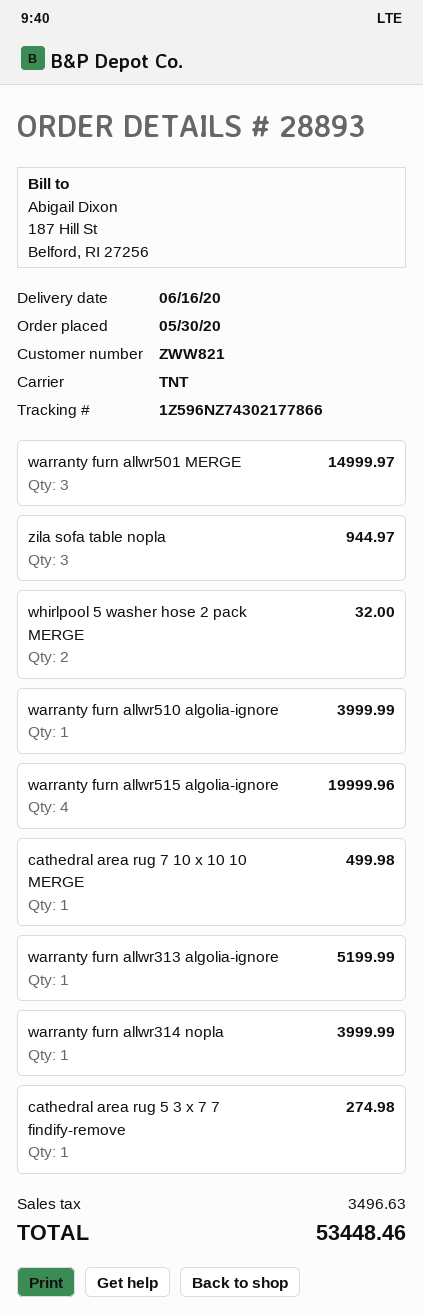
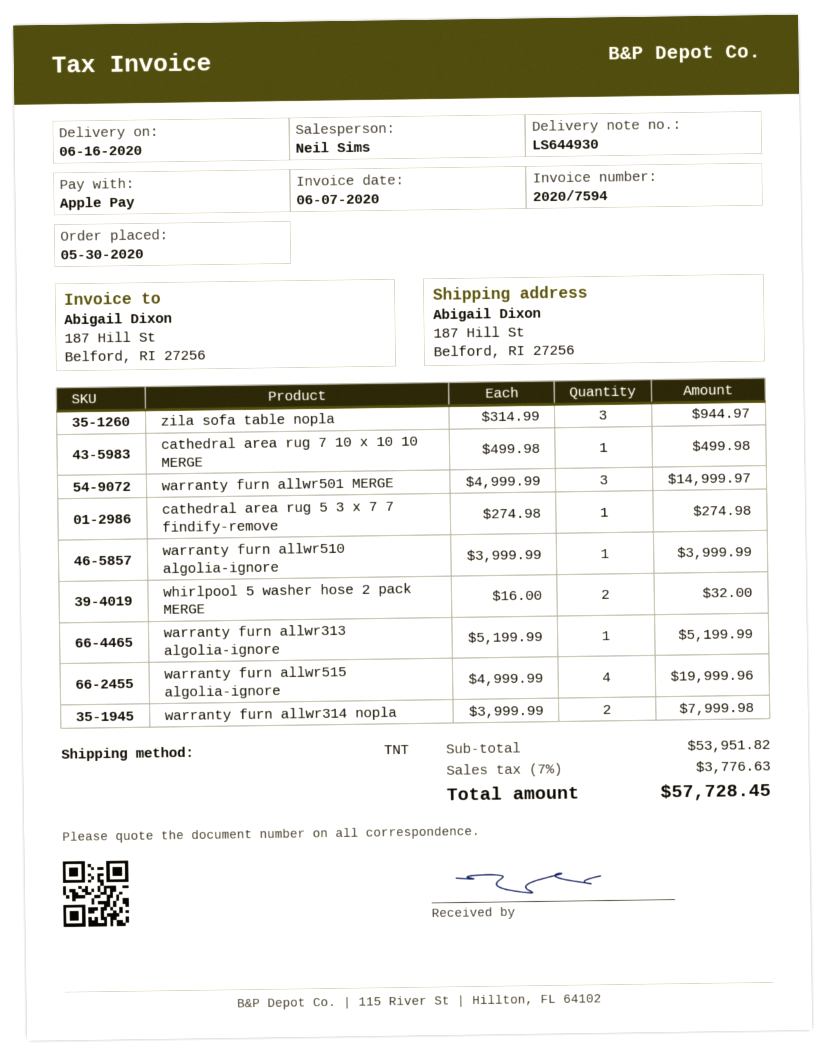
warranty furn allwr314 nopla: 1 for 3999.99 -> 2 for 7999.98
tax: 3496.63 -> 3776.63
total: 53448.46 -> 57728.45

